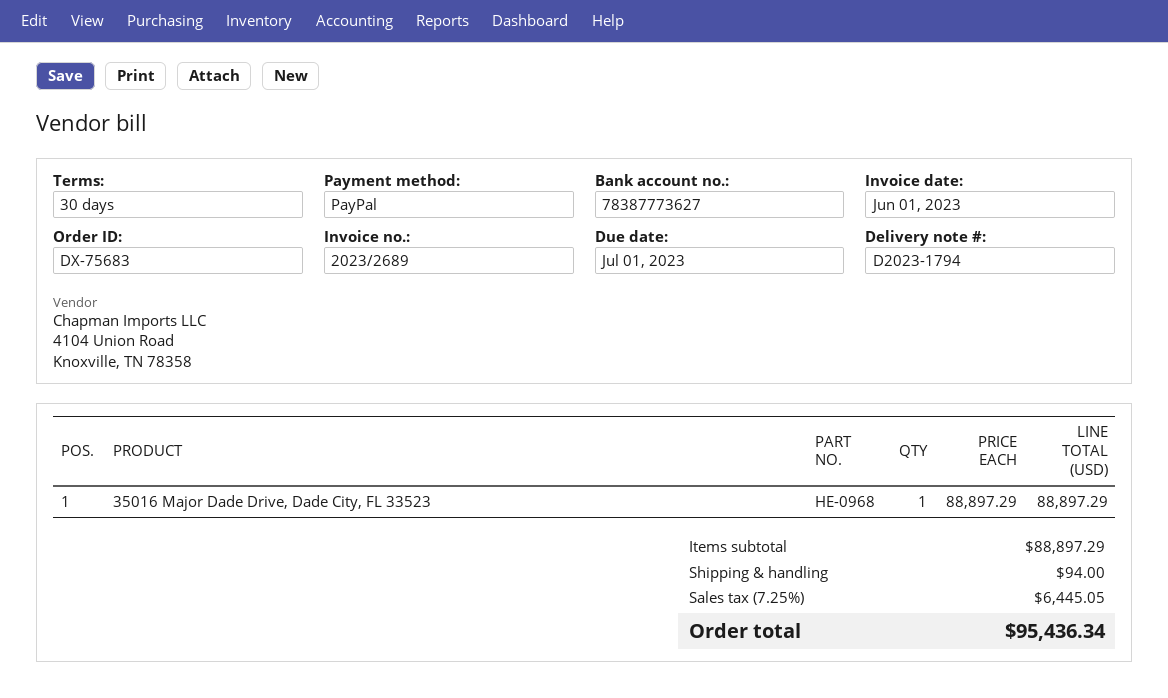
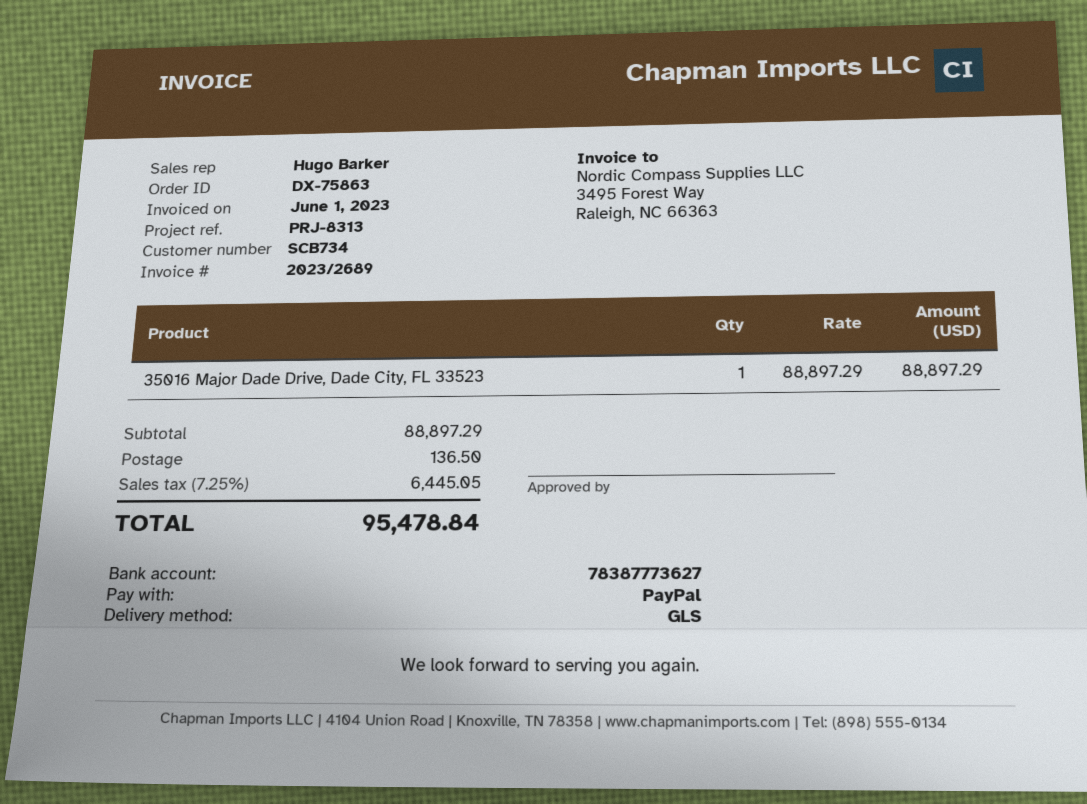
order number: DX-75683 -> DX-75863
shipping: 94.00 -> 136.50
total: 95436.34 -> 95478.84

